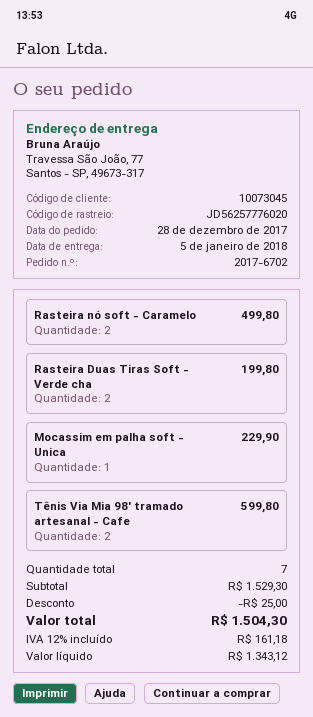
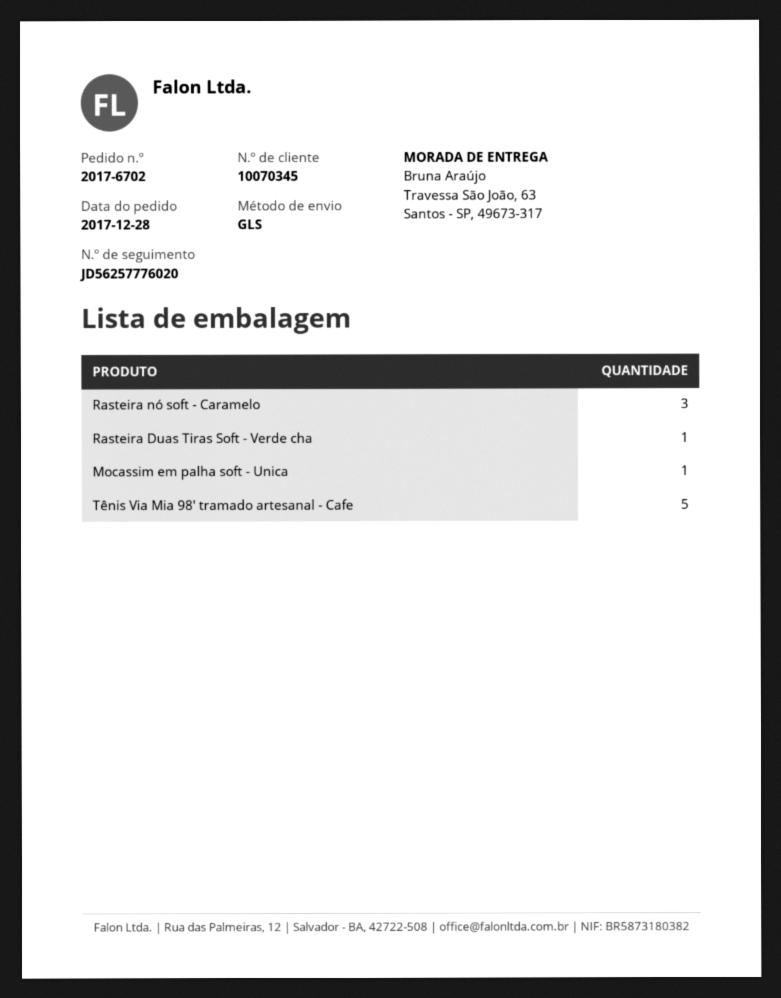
customer number: 10073045 -> 10070345
ship to: Travessa São João, 77, Santos - SP, 49673-317 -> Travessa São João, 63, Santos - SP, 49673-317
Rasteira nó soft - Caramelo: 2 -> 3
Rasteira Duas Tiras Soft - Verde cha: 2 -> 1
Tênis Via Mia 98' tramado artesanal - Cafe: 2 -> 5

